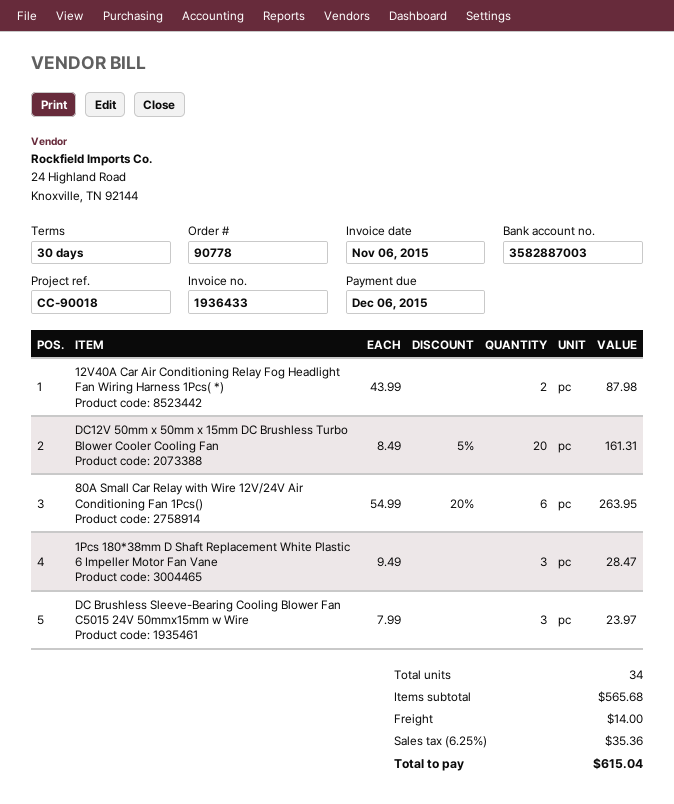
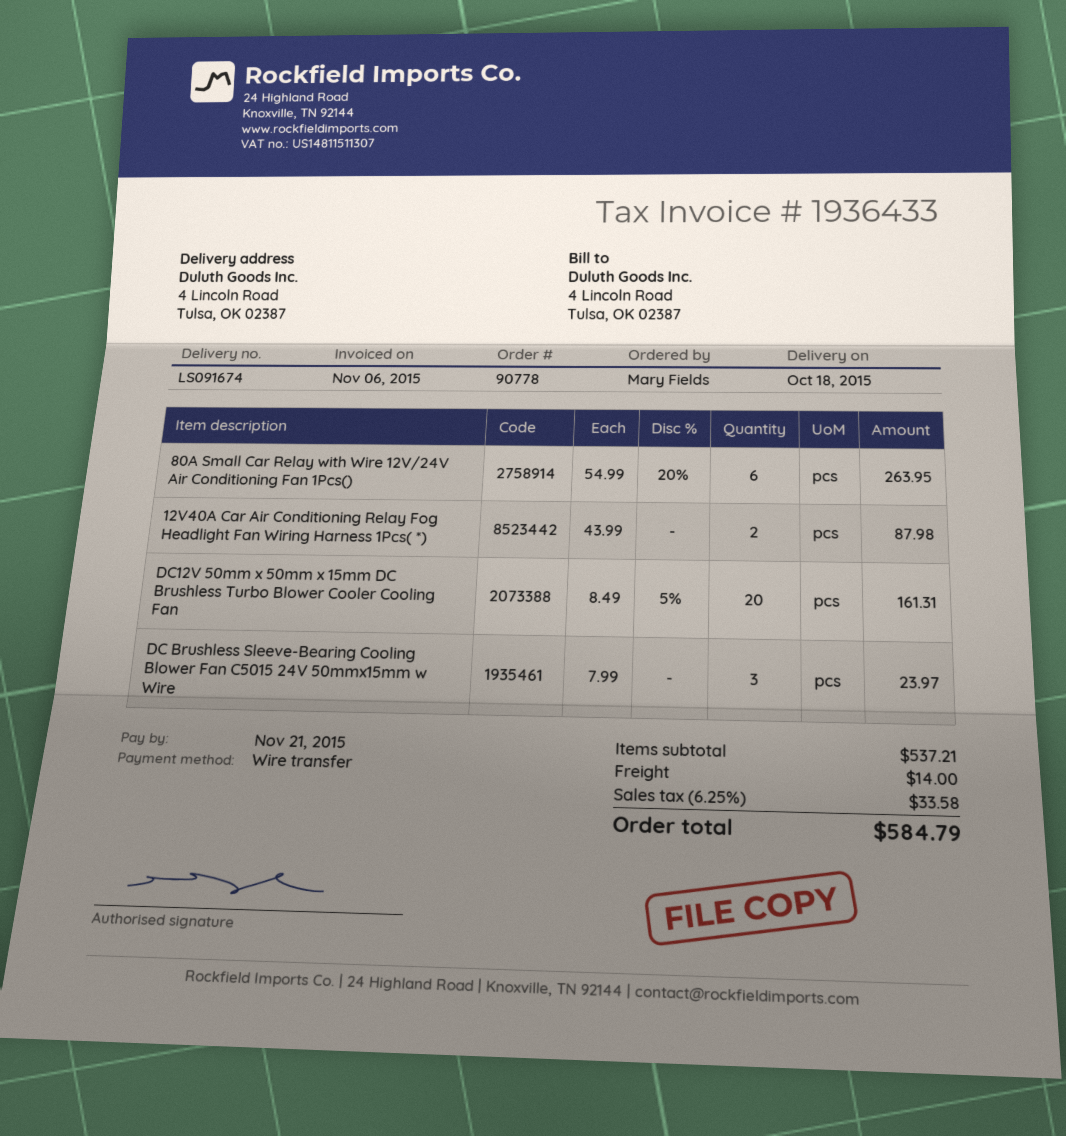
due date: 2015-12-06 -> 2015-11-21
1Pcs 180*38mm D Shaft Replacement White Plastic 6 Impeller Motor Fan Vane: 3 x 9.49 = 28.47 -> none
subtotal: 565.68 -> 537.21
tax: 6.25% = 35.36 -> 6.25% = 33.58
total: 615.04 -> 584.79

